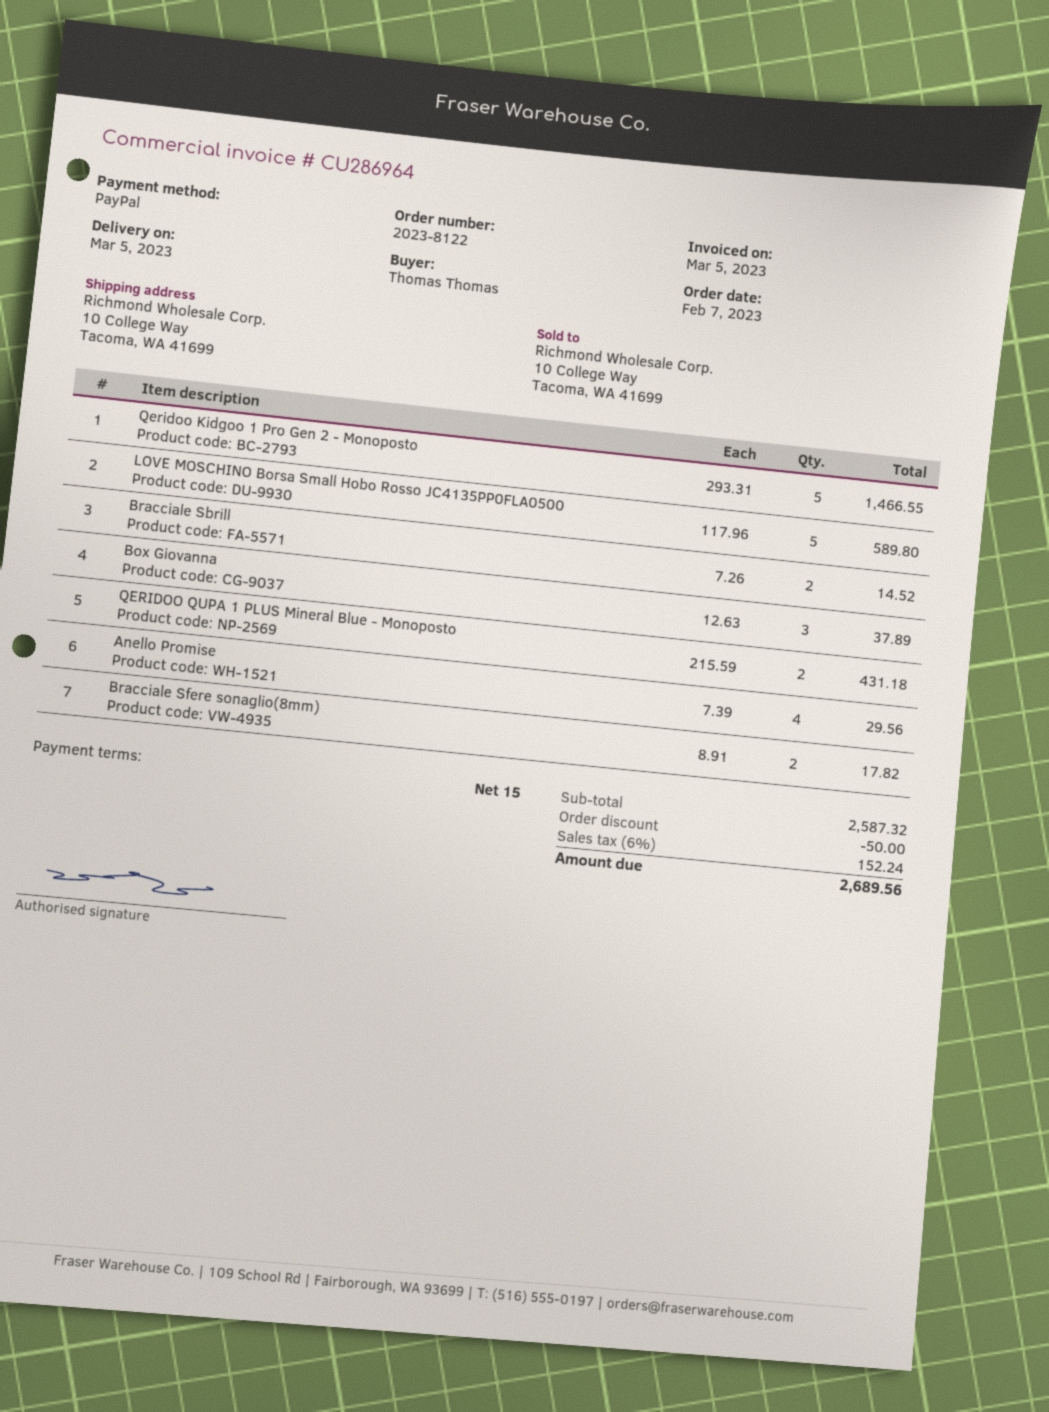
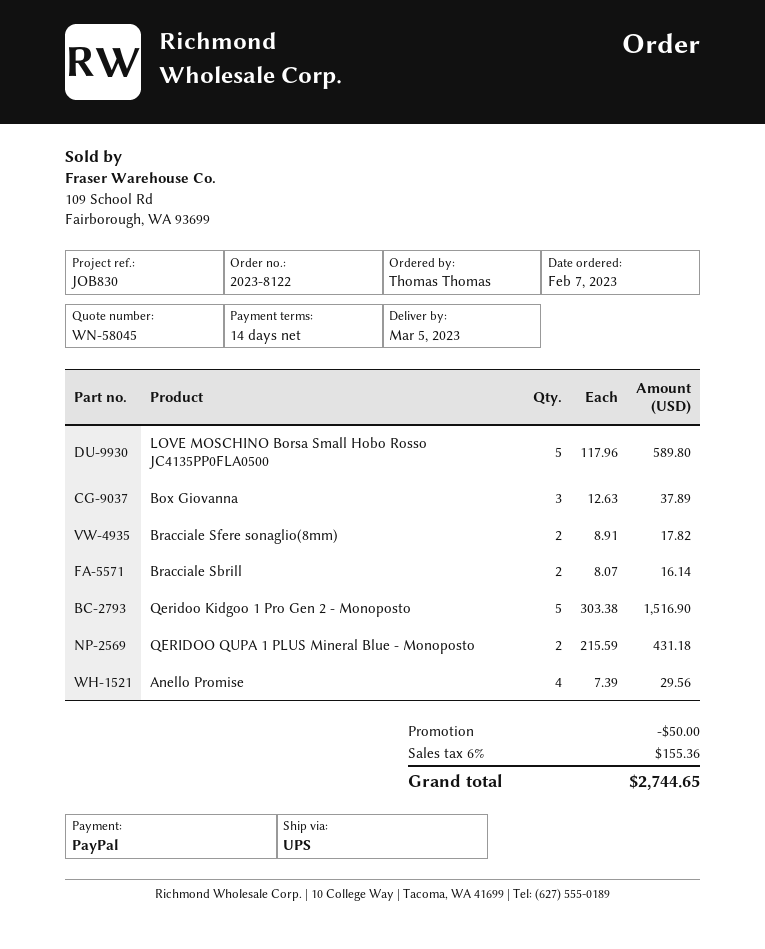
payment terms: 15 days -> 14 days
Qeridoo Kidgoo 1 Pro Gen 2 - Monoposto: 5 x 293.31 = 1466.55 -> 5 x 303.38 = 1516.90
Bracciale Sbrill: 2 x 7.26 = 14.52 -> 2 x 8.07 = 16.14
tax: 6% = 152.24 -> 6% = 155.36
total: 2689.56 -> 2744.65

